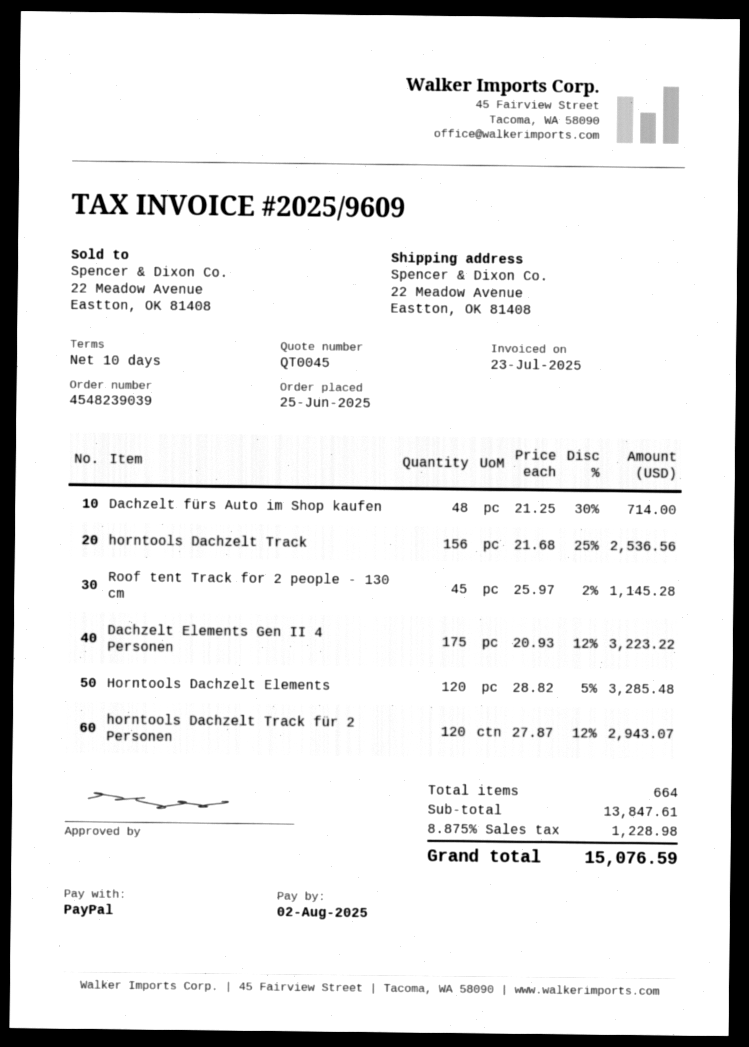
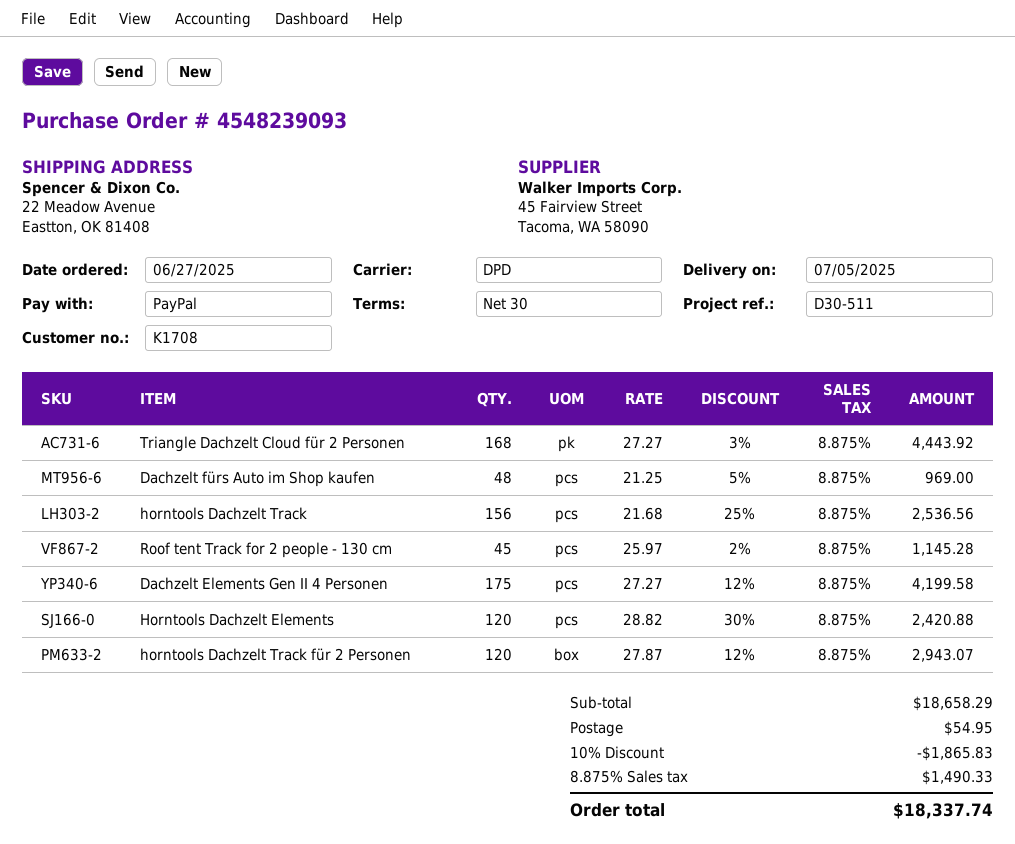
order number: 4548239039 -> 4548239093
order date: 2025-06-25 -> 2025-06-27
payment terms: 10 days -> 30 days
Dachzelt fürs Auto im Shop kaufen: 48 x 21.25 - 30% = 714.00 -> 48 x 21.25 - 5% = 969.00
Dachzelt Elements Gen II 4 Personen: 175 x 20.93 - 12% = 3223.22 -> 175 x 27.27 - 12% = 4199.58
Horntools Dachzelt Elements: 120 x 28.82 - 5% = 3285.48 -> 120 x 28.82 - 30% = 2420.88
Triangle Dachzelt Cloud für 2 Personen: none -> 168 x 27.27 - 3% = 4443.92
subtotal: 13847.61 -> 18658.29
discount: none -> 10% = 1865.83
shipping: none -> 54.95
tax: 8.875% = 1228.98 -> 8.875% = 1490.33
total: 15076.59 -> 18337.74

